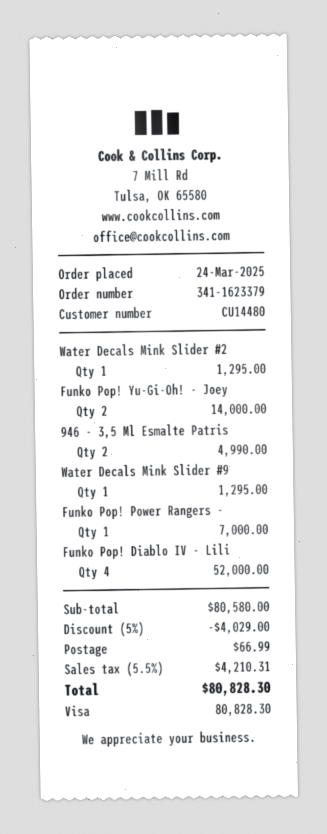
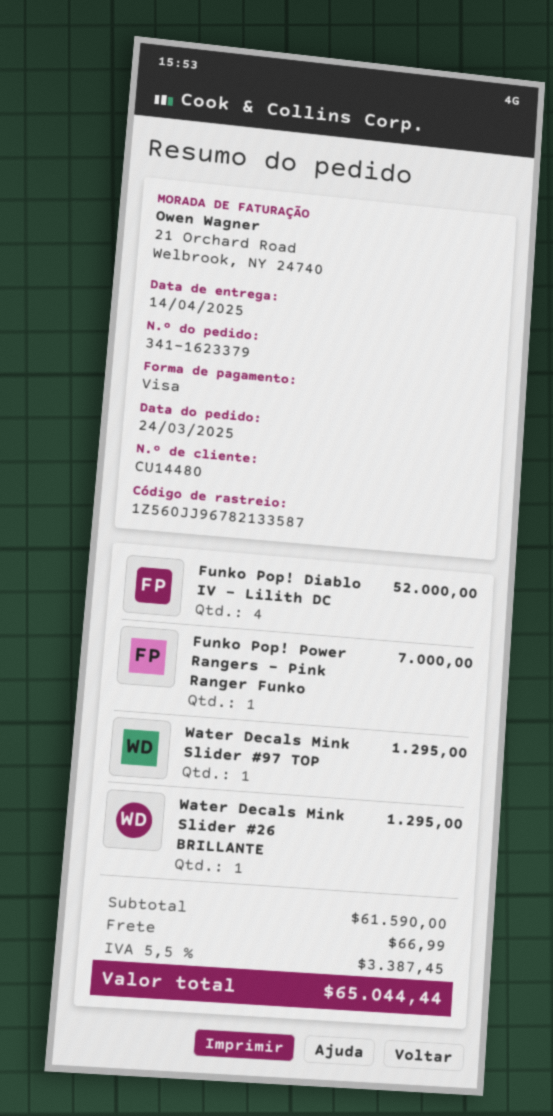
Funko Pop! Yu-Gi-Oh! - Joey: 2 for 14000.00 -> none
946 - 3,5 Ml Esmalte Patris: 2 for 4990.00 -> none
subtotal: 80580.00 -> 61590.00
discount: 5% = 4029.00 -> none
tax: 5.5% = 4210.31 -> 5.5% = 3387.45
total: 80828.30 -> 65044.44

